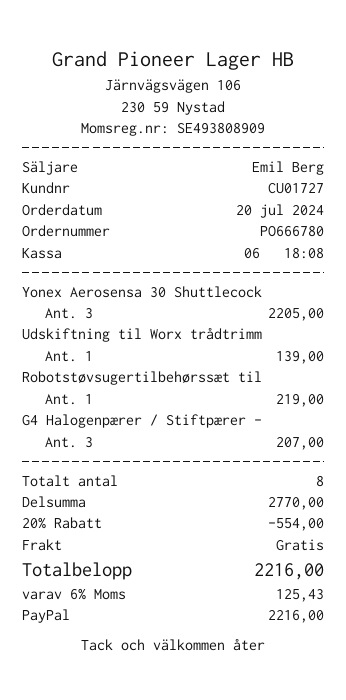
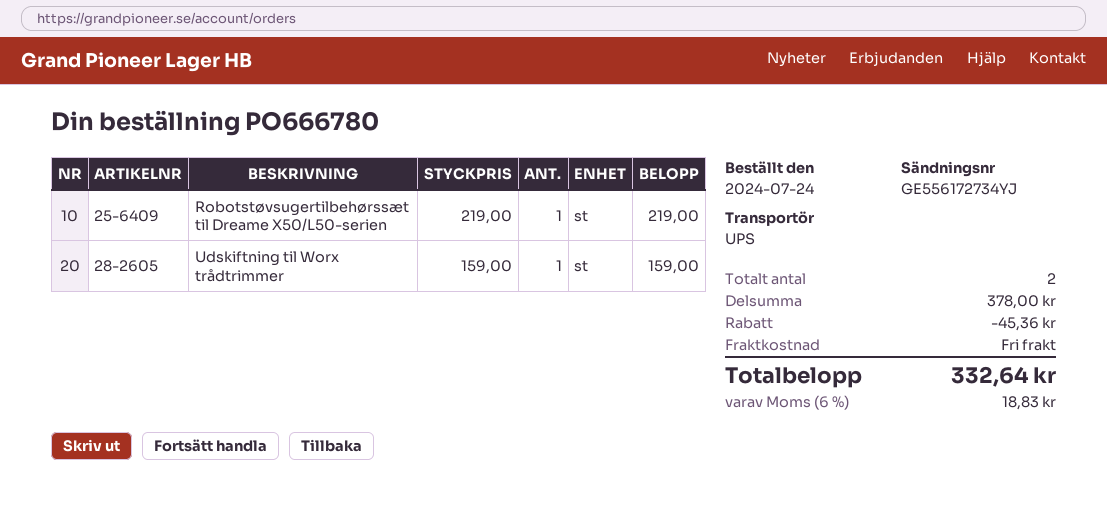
order date: 2024-07-20 -> 2024-07-24
Yonex Aerosensa 30 Shuttlecock: 3 for 2205.00 -> none
Udskiftning til Worx trådtrimm: 1 for 139.00 -> 1 for 159.00
G4 Halogenpærer / Stiftpærer -: 3 for 207.00 -> none
total quantity: 8 -> 2
subtotal: 2770.00 -> 378.00
discount: 554.00 -> 45.36
tax: 6% = 125.43 -> 6% = 18.83
total: 2216.00 -> 332.64

